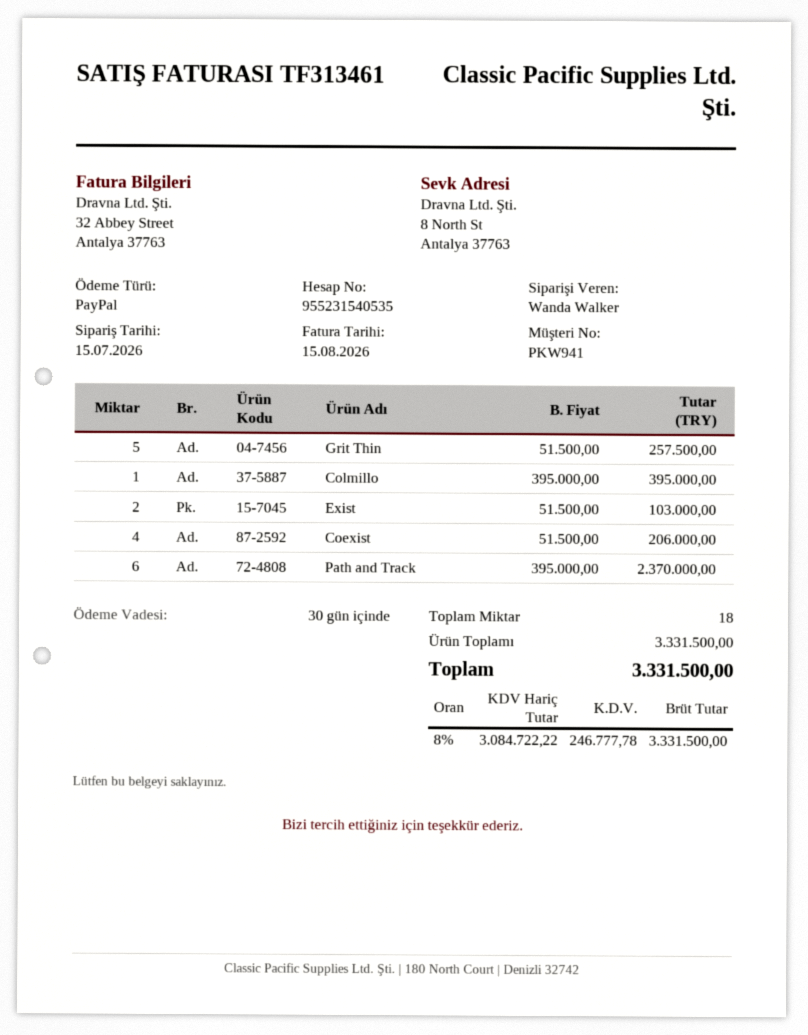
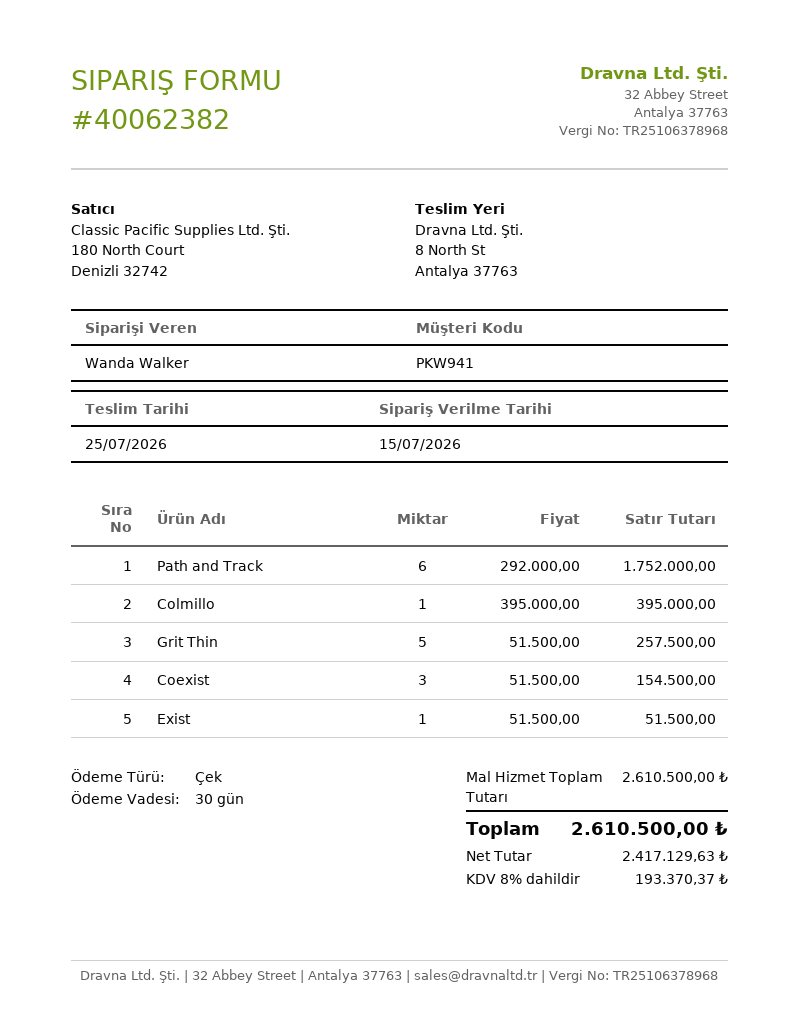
payment method: PayPal -> cheque
Exist: 2 x 51500.00 = 103000.00 -> 1 x 51500.00 = 51500.00
Coexist: 4 x 51500.00 = 206000.00 -> 3 x 51500.00 = 154500.00
Path and Track: 6 x 395000.00 = 2370000.00 -> 6 x 292000.00 = 1752000.00
subtotal: 3331500.00 -> 2610500.00
net: 3084722.22 -> 2417129.63
tax: 8% = 246777.78 -> 8% = 193370.37
total: 3331500.00 -> 2610500.00

